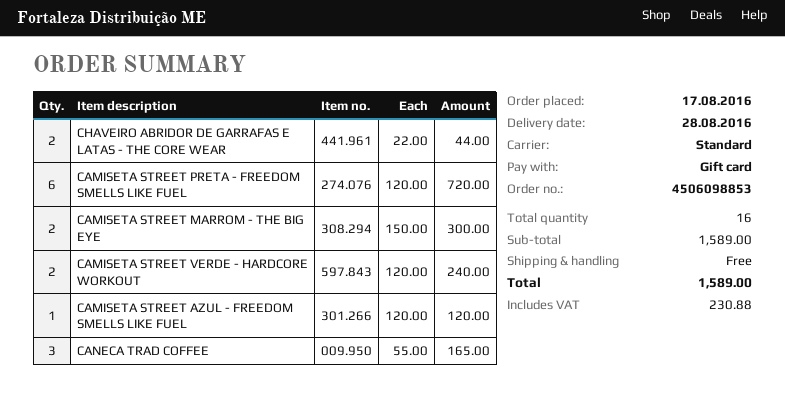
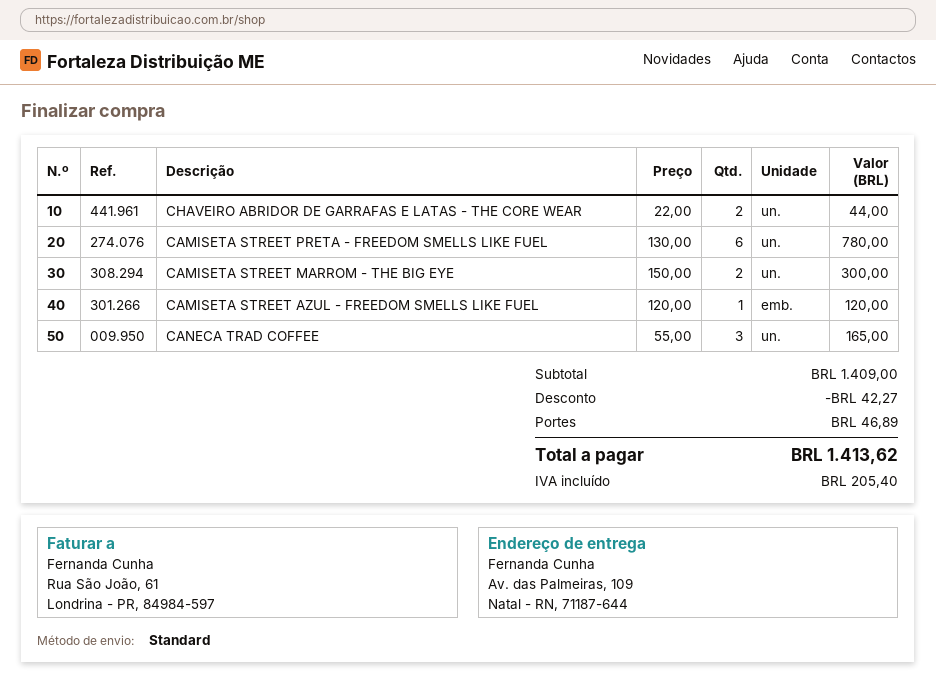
CAMISETA STREET PRETA - FREEDOM SMELLS LIKE FUEL: 6 x 120.00 = 720.00 -> 6 x 130.00 = 780.00
CAMISETA STREET VERDE - HARDCORE WORKOUT: 2 x 120.00 = 240.00 -> none
subtotal: 1589.00 -> 1409.00
discount: none -> 42.27
shipping: 0.00 -> 46.89
tax: 230.88 -> 205.40
total: 1589.00 -> 1413.62

